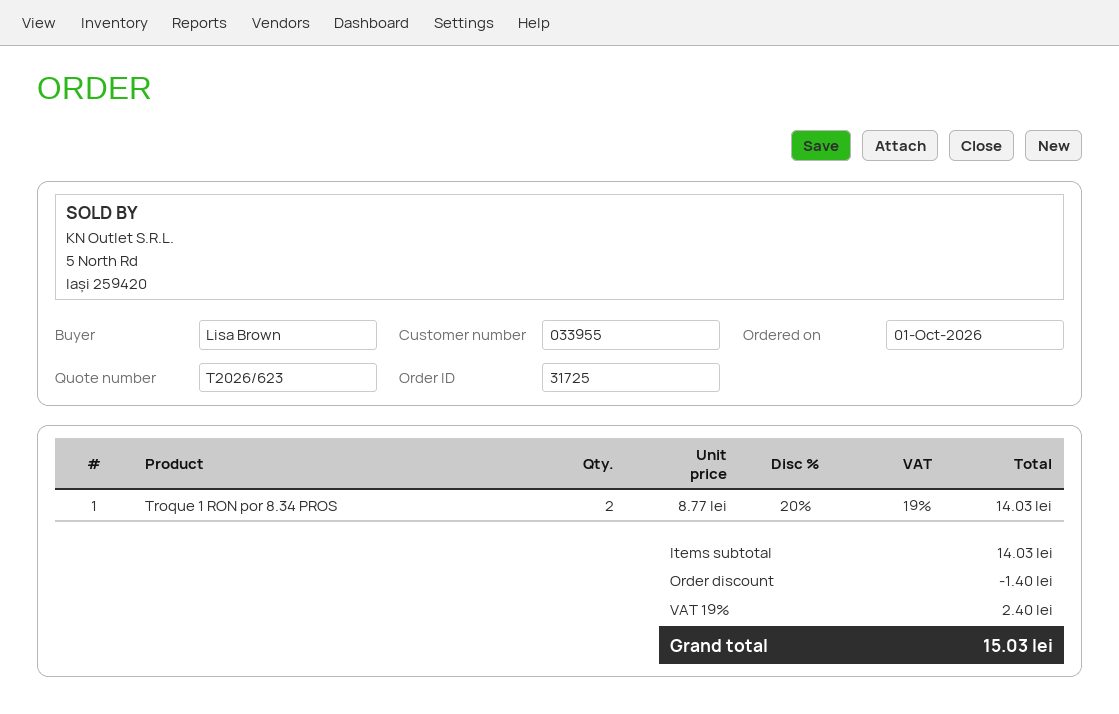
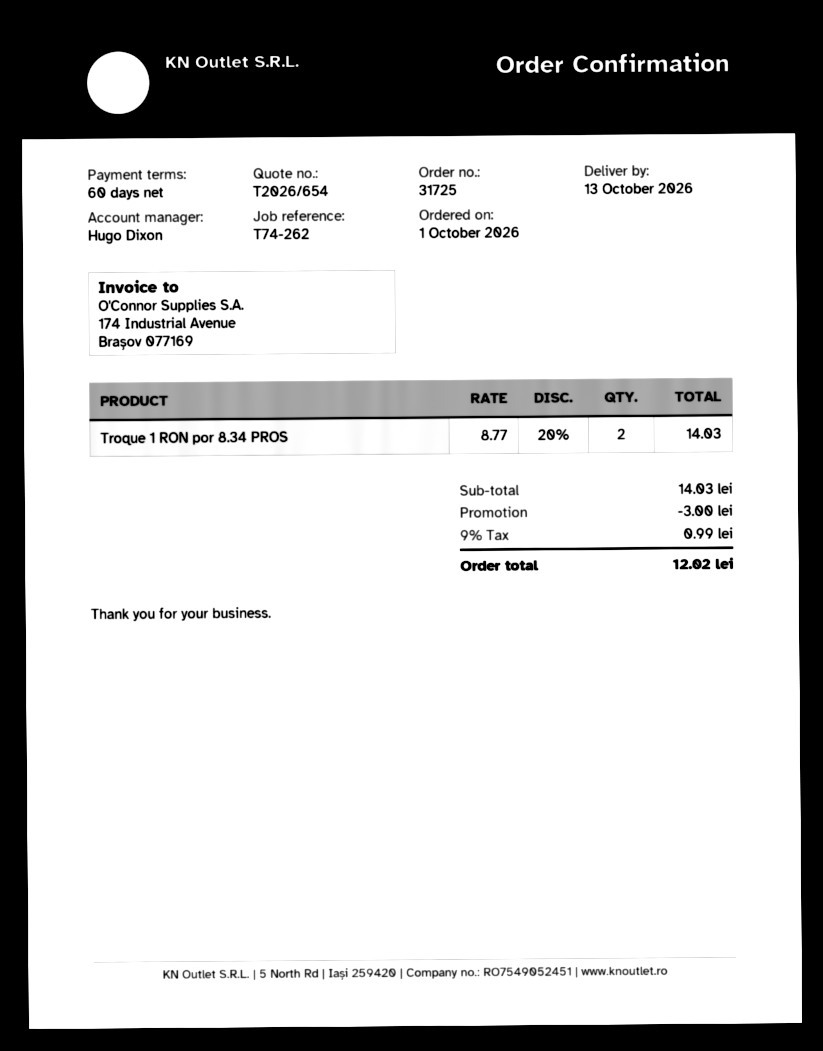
quote number: T2026/623 -> T2026/654
discount: 1.40 -> 3.00
tax: 19% = 2.40 -> 9% = 0.99
total: 15.03 -> 12.02

